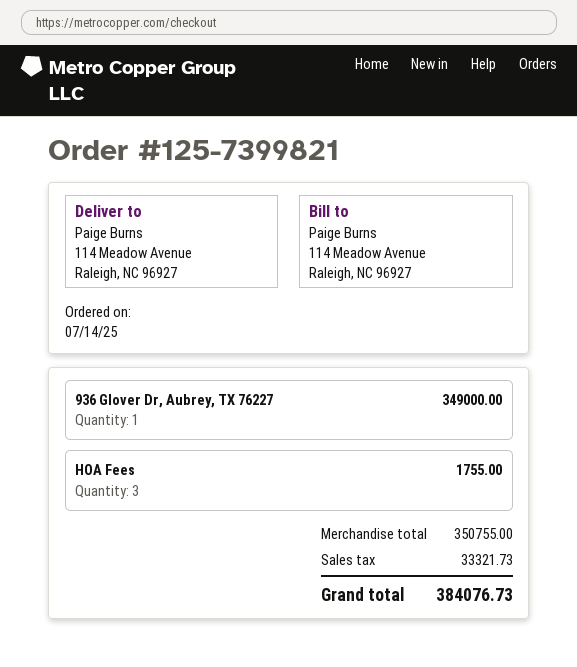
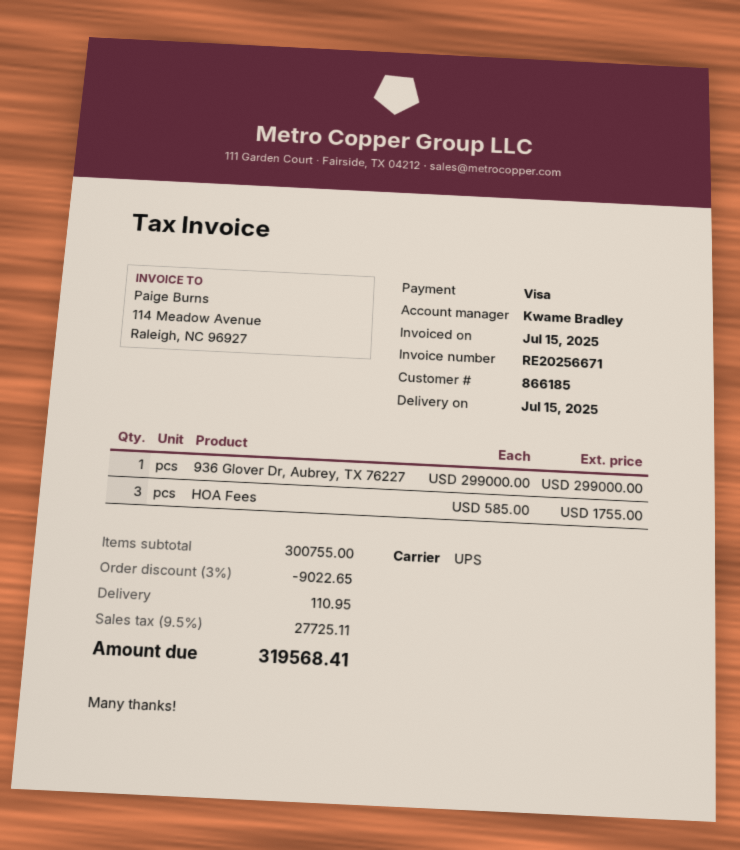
936 Glover Dr, Aubrey, TX 76227: 1 for 349000.00 -> 1 for 299000.00
subtotal: 350755.00 -> 300755.00
discount: none -> 3% = 9022.65
shipping: none -> 110.95
tax: 33321.73 -> 27725.11
total: 384076.73 -> 319568.41

